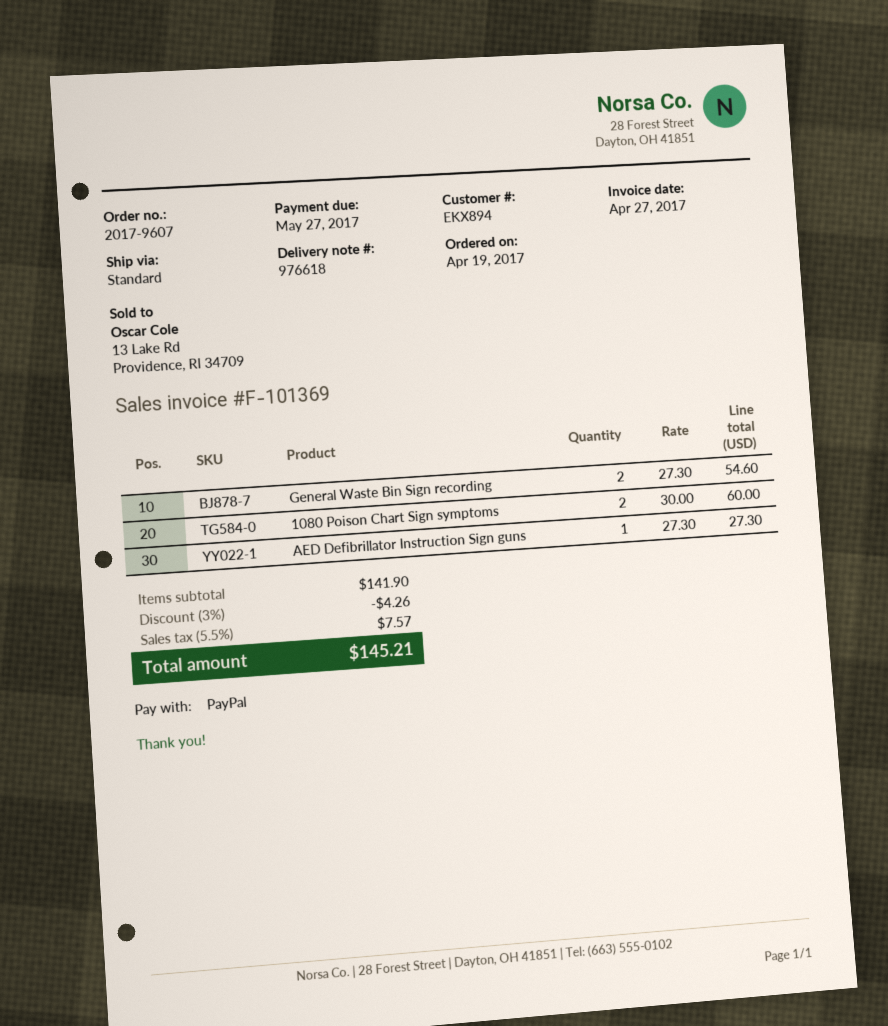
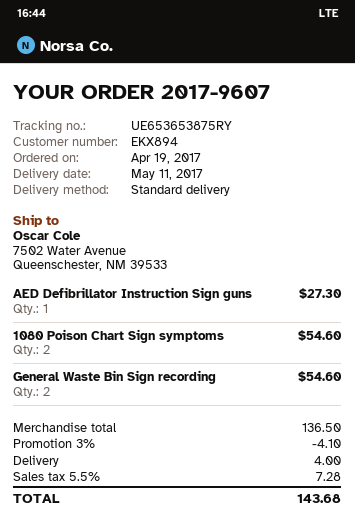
1080 Poison Chart Sign symptoms: 2 for 60.00 -> 2 for 54.60
subtotal: 141.90 -> 136.50
discount: 3% = 4.26 -> 3% = 4.10
shipping: none -> 4.00
tax: 5.5% = 7.57 -> 5.5% = 7.28
total: 145.21 -> 143.68

